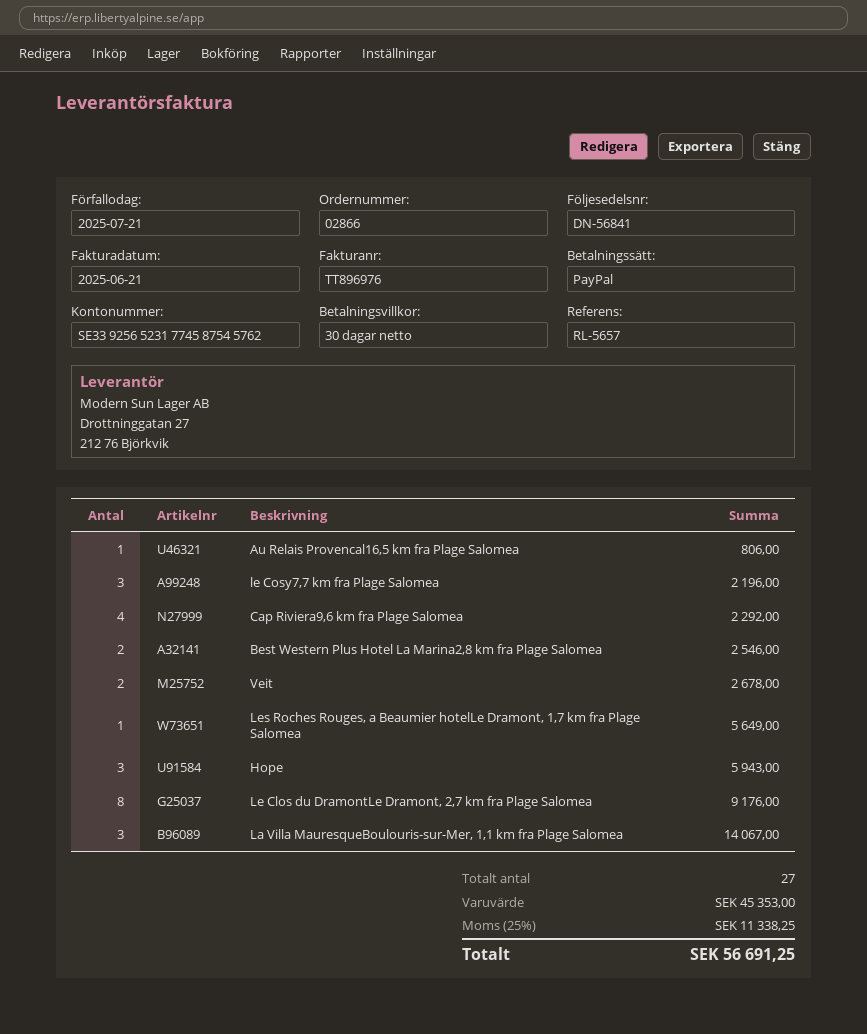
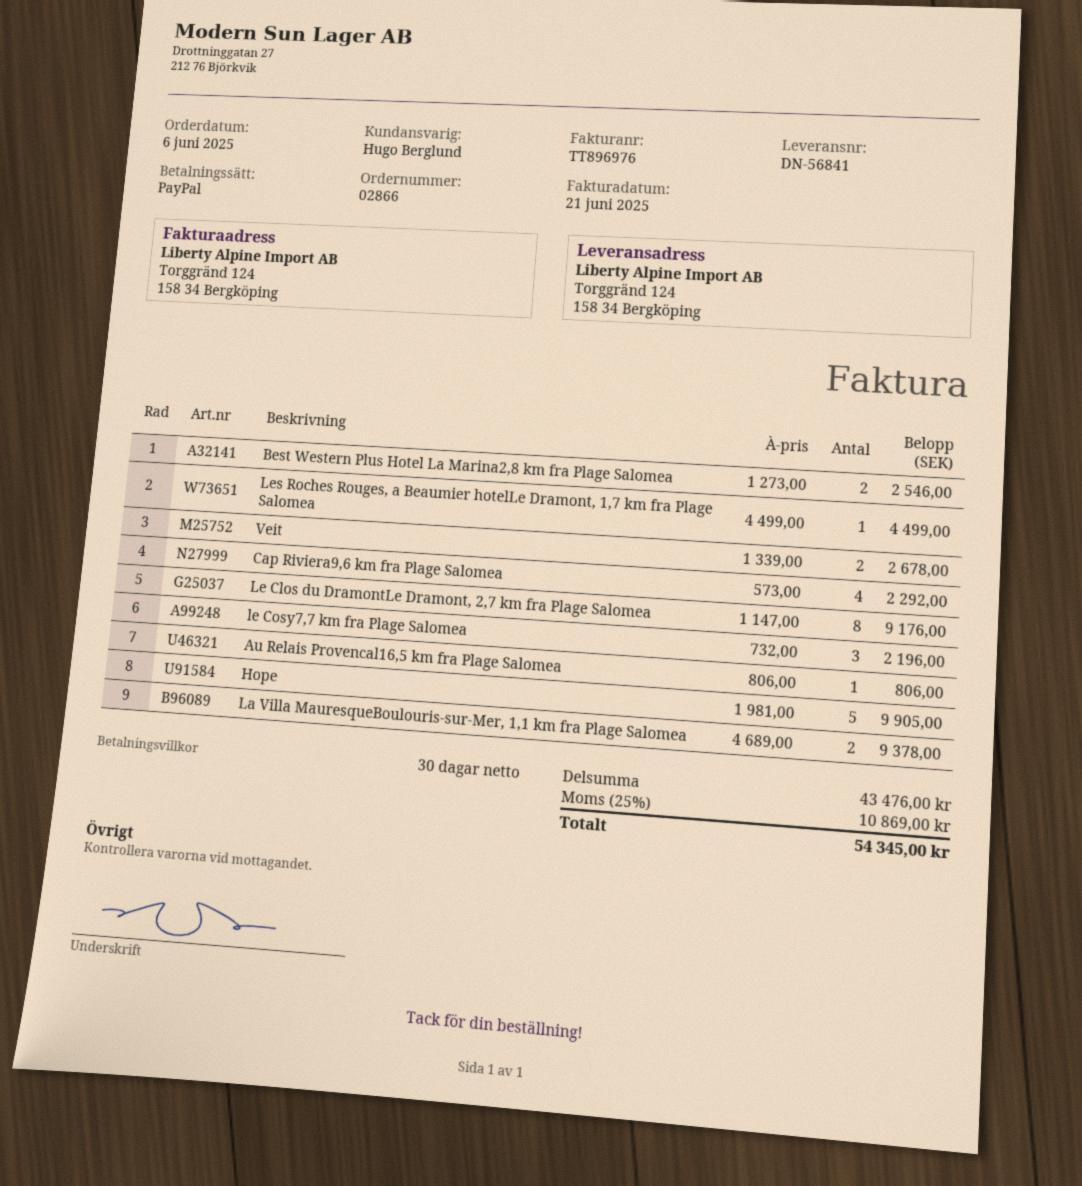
Les Roches Rouges, a Beaumier hotelLe Dramont, 1,7 km fra Plage Salomea: 1 for 5649.00 -> 1 for 4499.00
Hope: 3 for 5943.00 -> 5 for 9905.00
La Villa MauresqueBoulouris-sur-Mer, 1,1 km fra Plage Salomea: 3 for 14067.00 -> 2 for 9378.00
subtotal: 45353.00 -> 43476.00
tax: 25% = 11338.25 -> 25% = 10869.00
total: 56691.25 -> 54345.00

